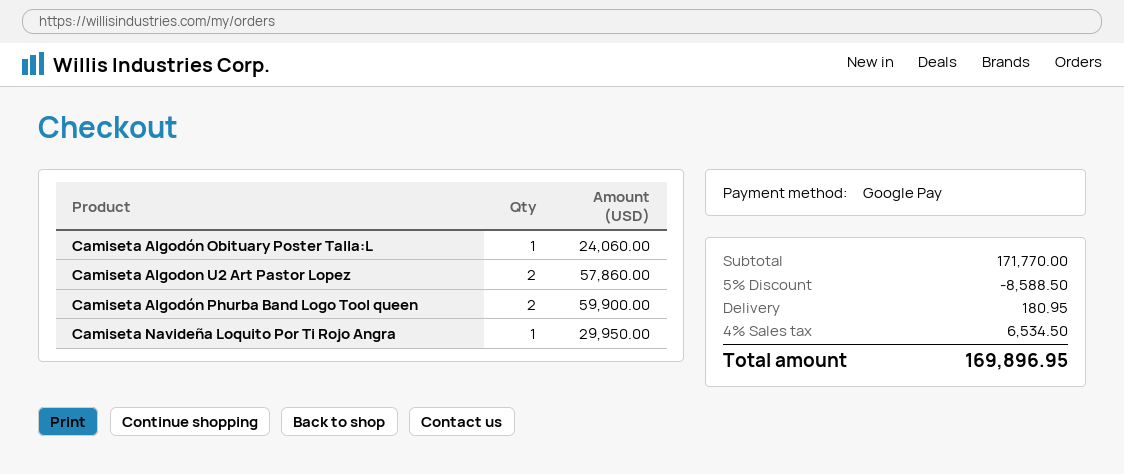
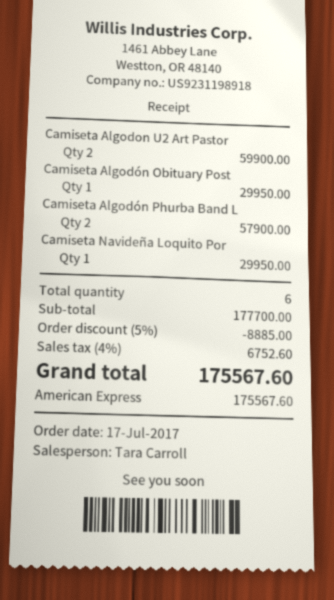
payment method: Google Pay -> American Express
Camiseta Algodón Obituary Poster Talla:L: 1 for 24060.00 -> 1 for 29950.00
Camiseta Algodon U2 Art Pastor Lopez: 2 for 57860.00 -> 2 for 59900.00
Camiseta Algodón Phurba Band Logo Tool queen: 2 for 59900.00 -> 2 for 57900.00
subtotal: 171770.00 -> 177700.00
discount: 5% = 8588.50 -> 5% = 8885.00
shipping: 180.95 -> none
tax: 4% = 6534.50 -> 4% = 6752.60
total: 169896.95 -> 175567.60

